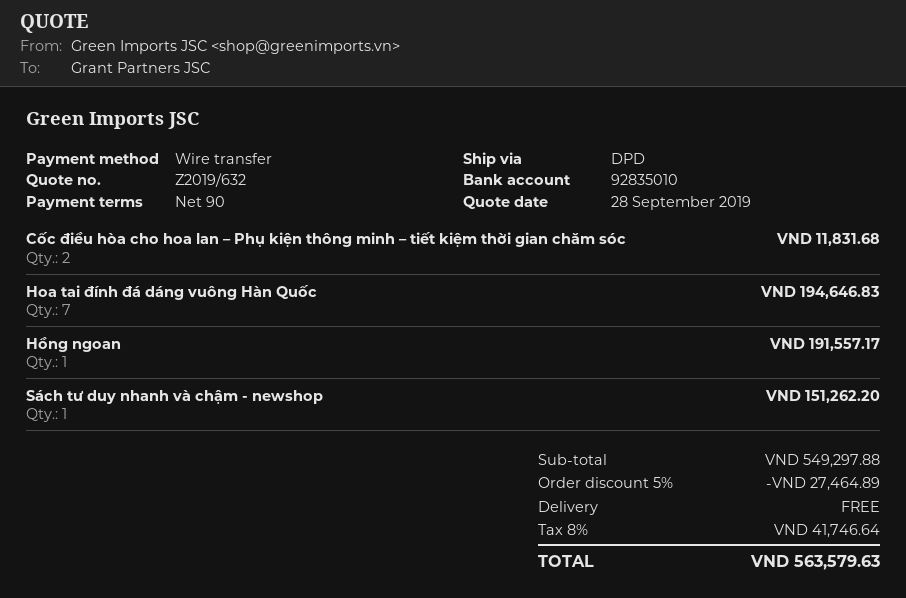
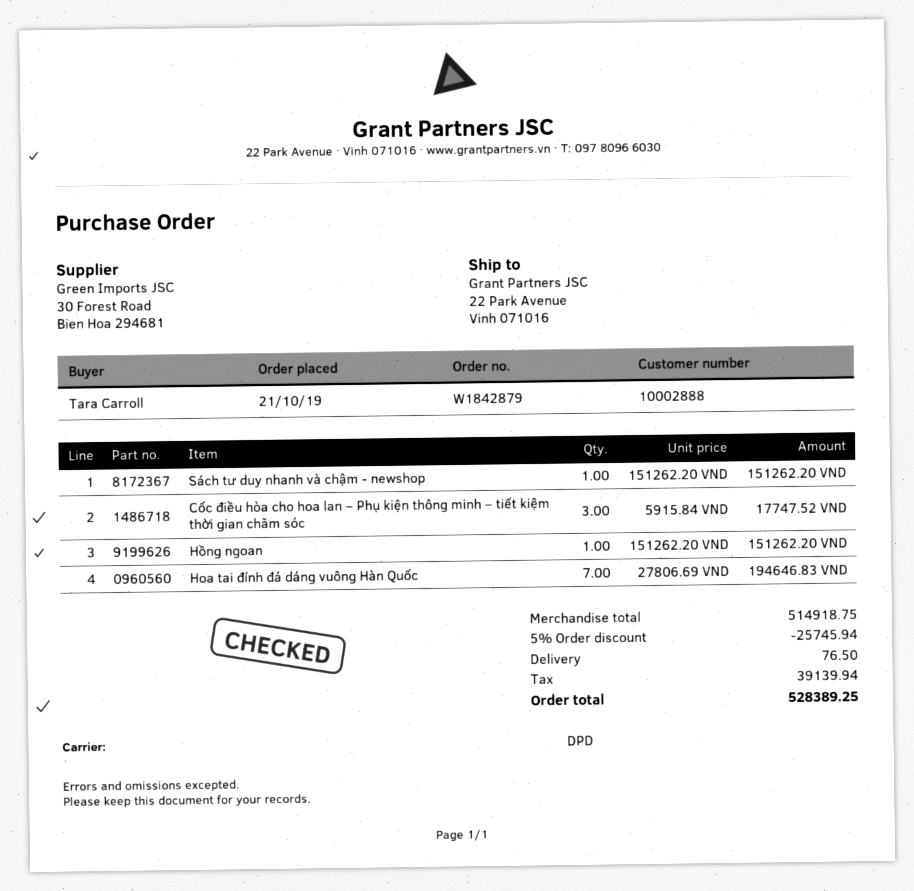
Cốc điều hòa cho hoa lan – Phụ kiện thông minh – tiết kiệm thời gian chăm sóc: 2 for 11831.68 -> 3 for 17747.52
Hồng ngoan: 1 for 191557.17 -> 1 for 151262.20
subtotal: 549297.88 -> 514918.75
discount: 5% = 27464.89 -> 5% = 25745.94
shipping: 0.00 -> 76.50
tax: 41746.64 -> 39139.94
total: 563579.63 -> 528389.25

